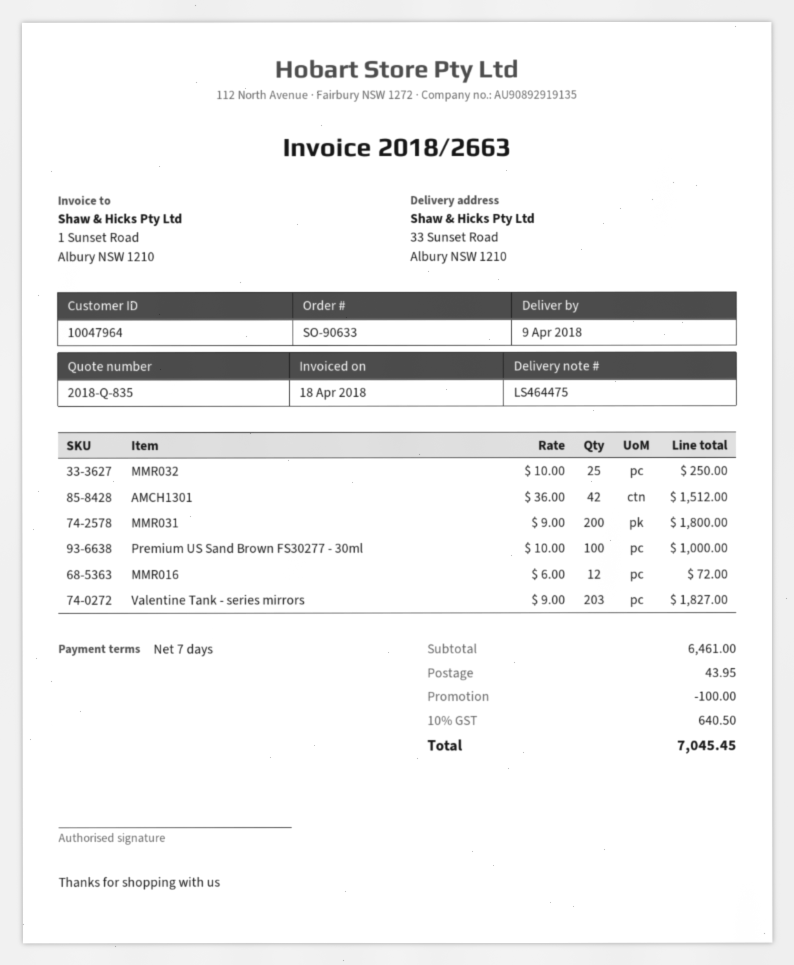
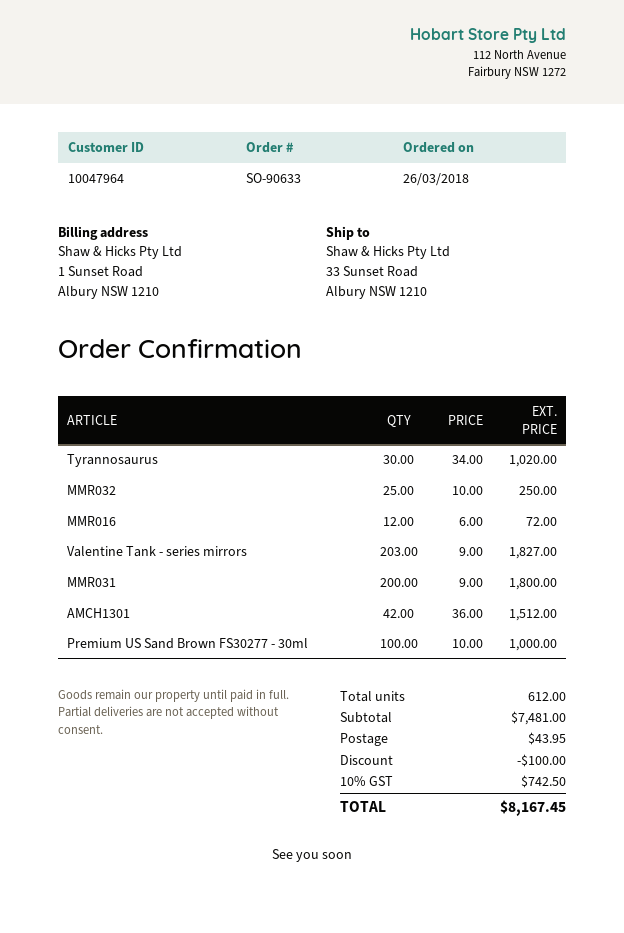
Tyrannosaurus: none -> 30 x 34.00 = 1020.00
subtotal: 6461.00 -> 7481.00
tax: 10% = 640.50 -> 10% = 742.50
total: 7045.45 -> 8167.45

